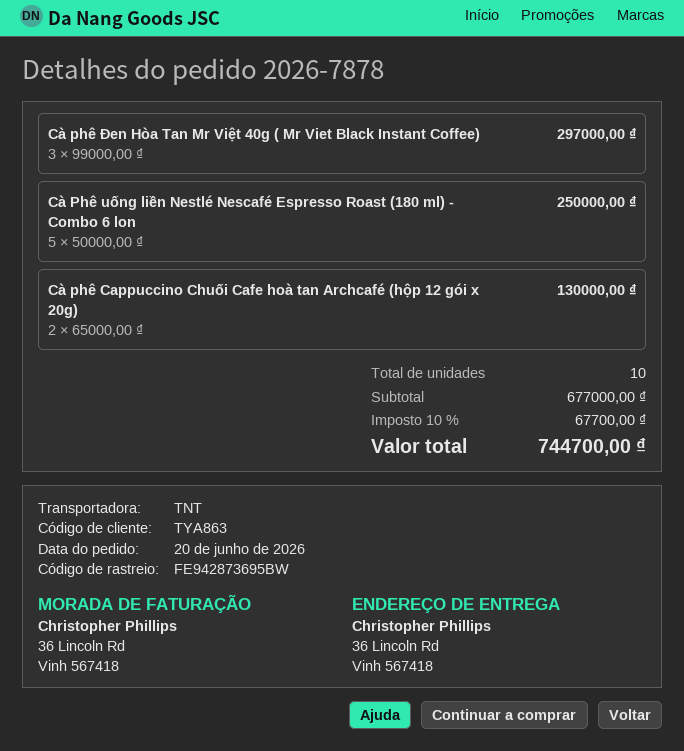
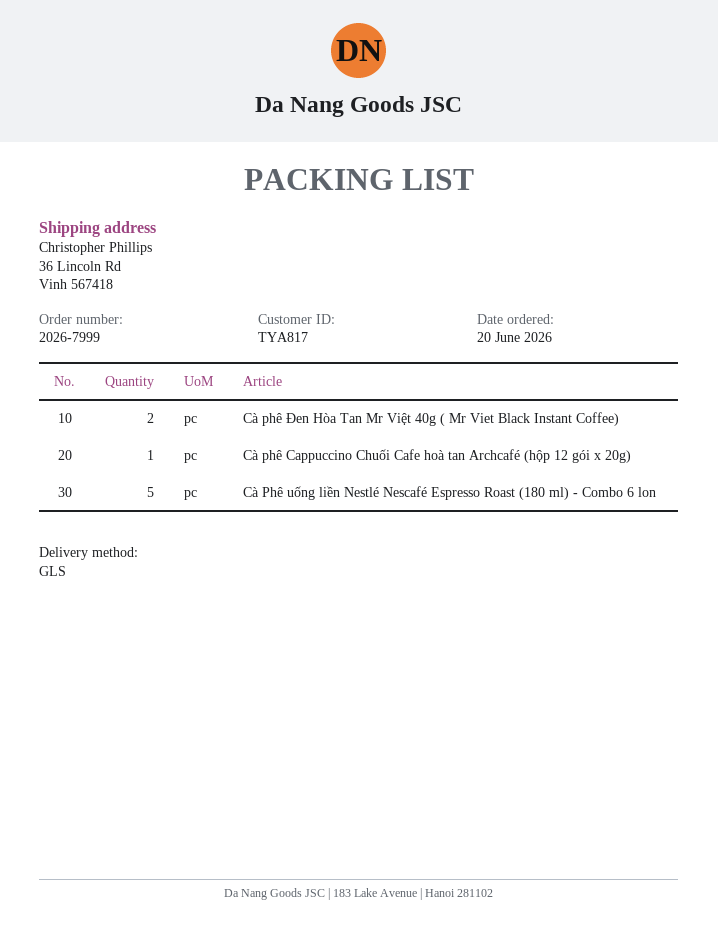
order number: 2026-7878 -> 2026-7999
customer number: TYA863 -> TYA817
shipping method: TNT -> GLS
Cà phê Đen Hòa Tan Mr Việt 40g ( Mr Viet Black Instant Coffee): 3 -> 2
Cà phê Cappuccino Chuối Cafe hoà tan Archcafé (hộp 12 gói x 20g): 2 -> 1

